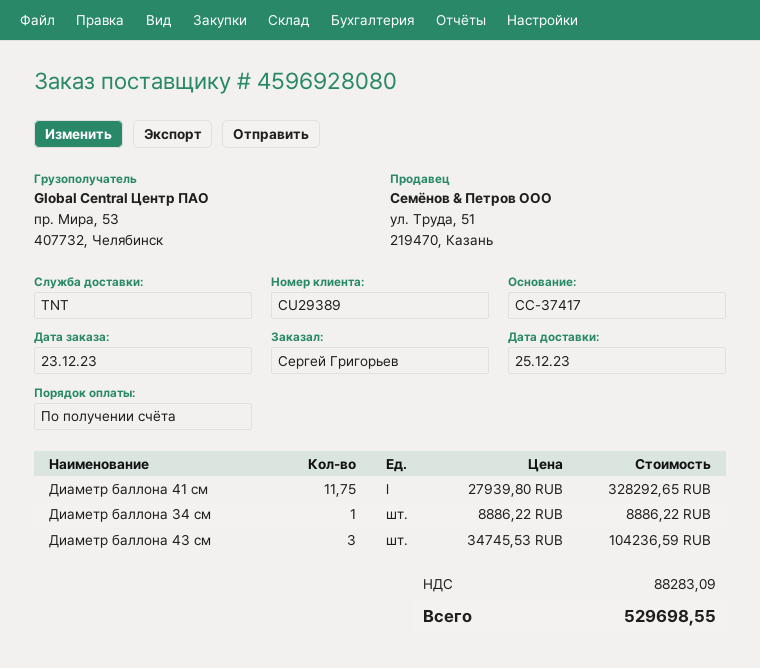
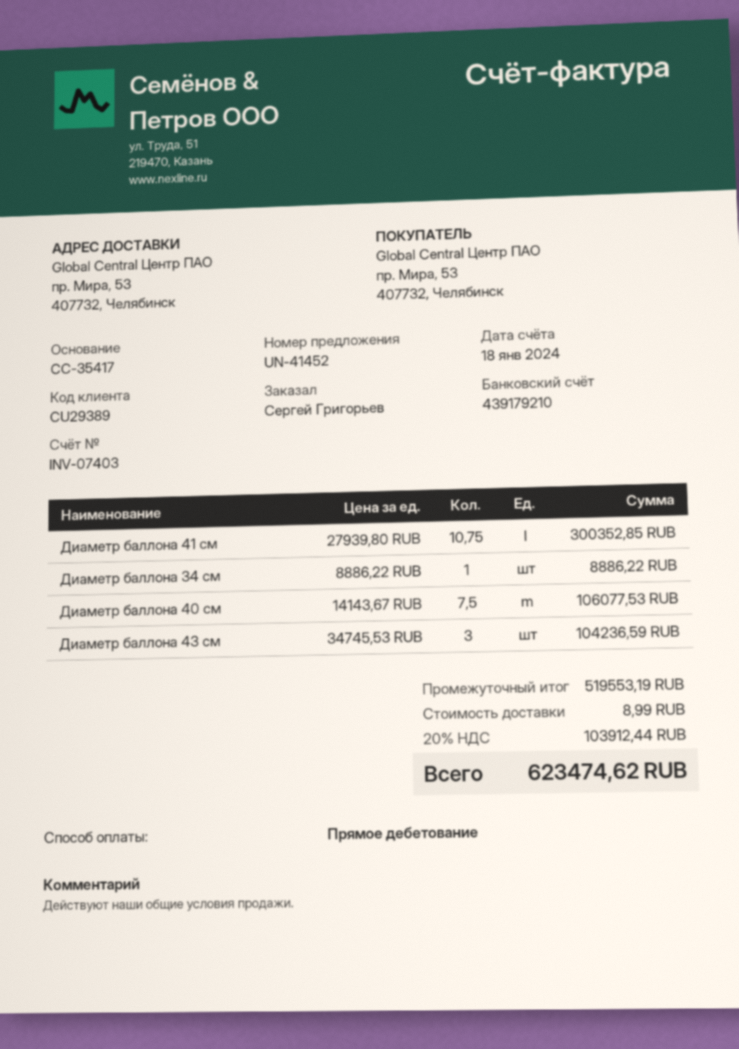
reference: CC-37417 -> CC-35417
Диаметр баллона 41 см: 11.75 x 27939.80 = 328292.65 -> 10.75 x 27939.80 = 300352.85
Диаметр баллона 40 см: none -> 7.5 x 14143.67 = 106077.53
shipping: none -> 8.99
tax: 88283.09 -> 103912.44
total: 529698.55 -> 623474.62

